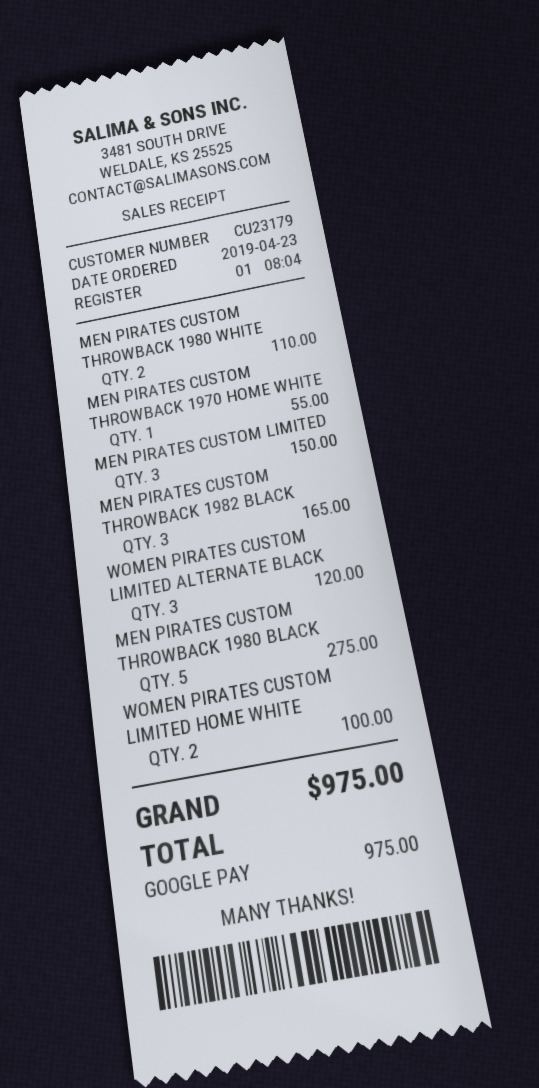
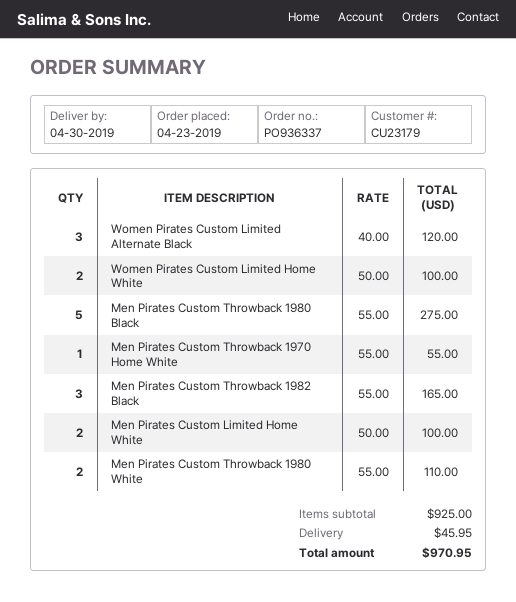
MEN PIRATES CUSTOM LIMITED: 3 for 150.00 -> 2 for 100.00
shipping: none -> 45.95
total: 975.00 -> 970.95

